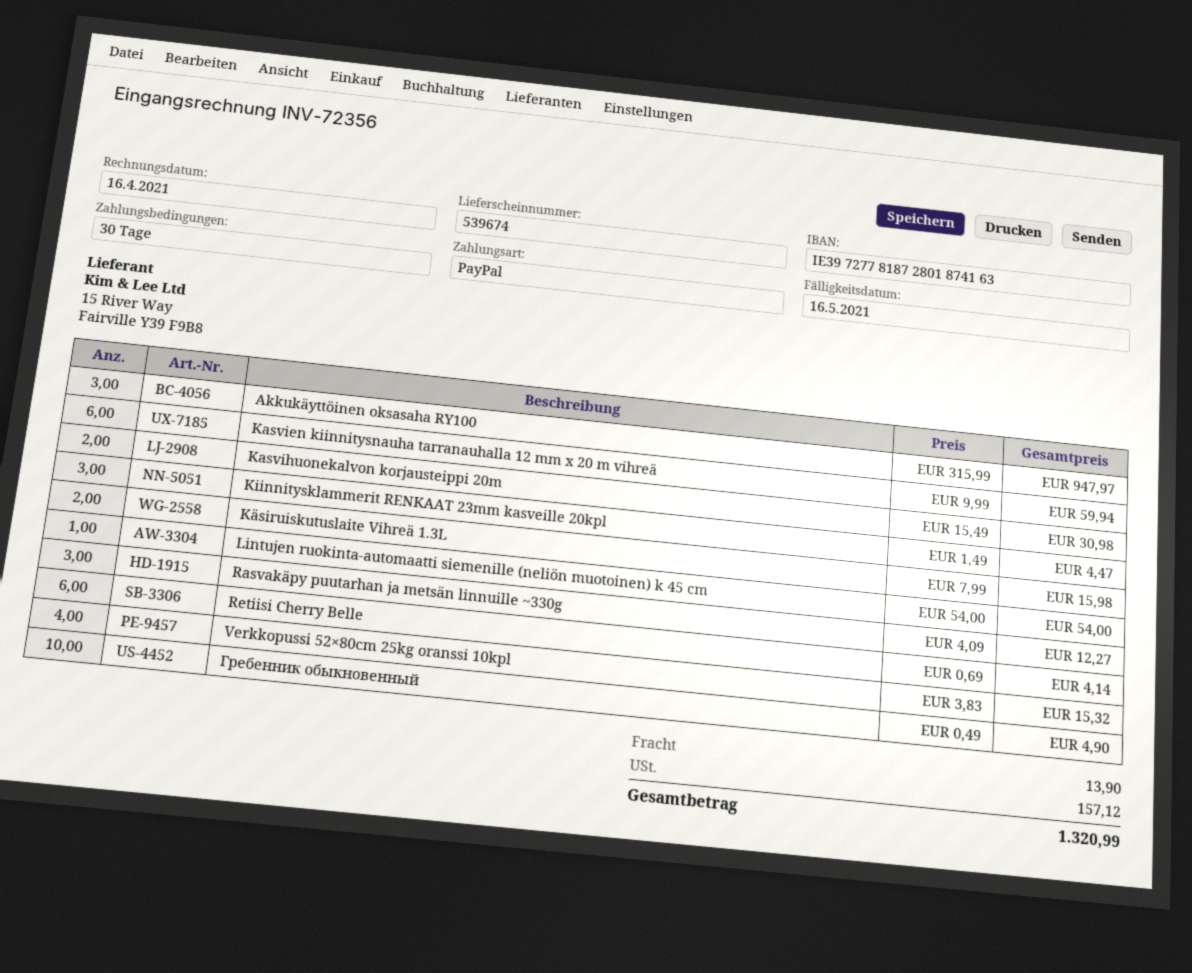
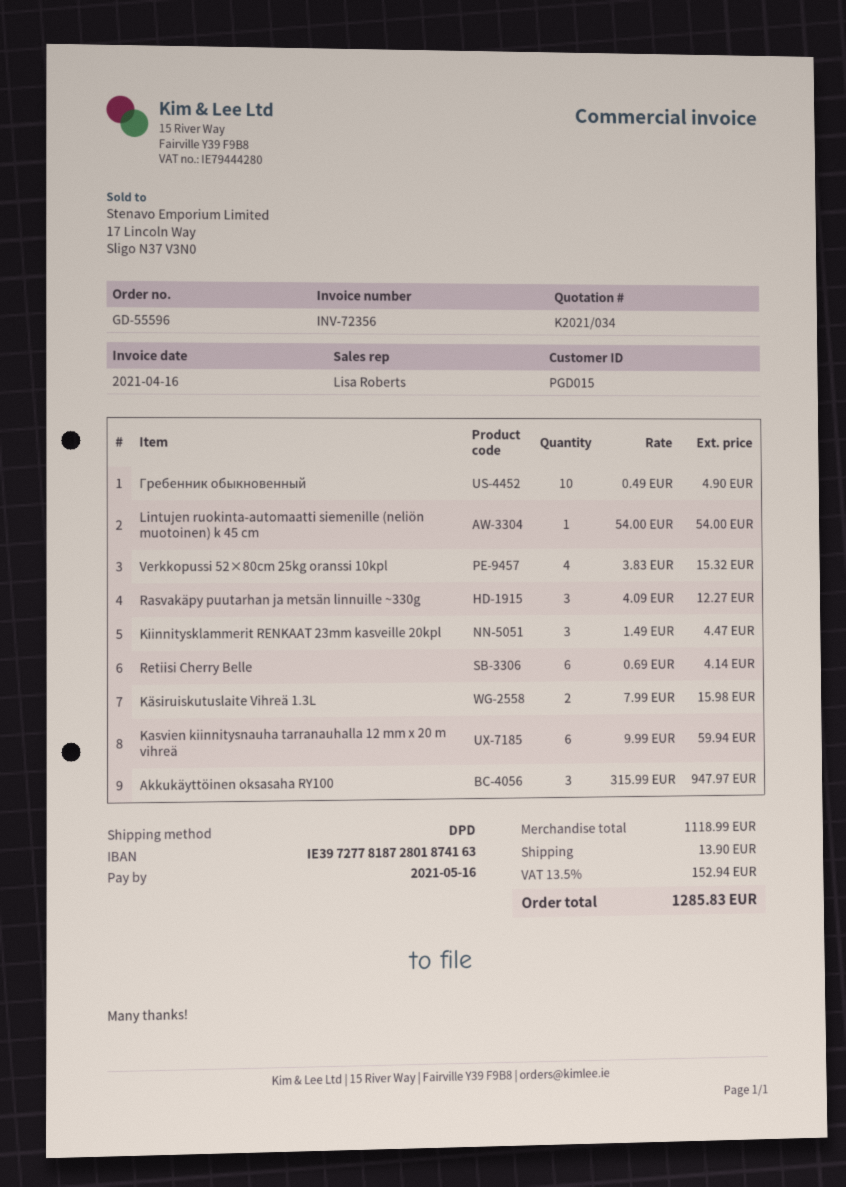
Kasvihuonekalvon korjausteippi 20m: 2 x 15.49 = 30.98 -> none
tax: 157.12 -> 152.94
total: 1320.99 -> 1285.83

